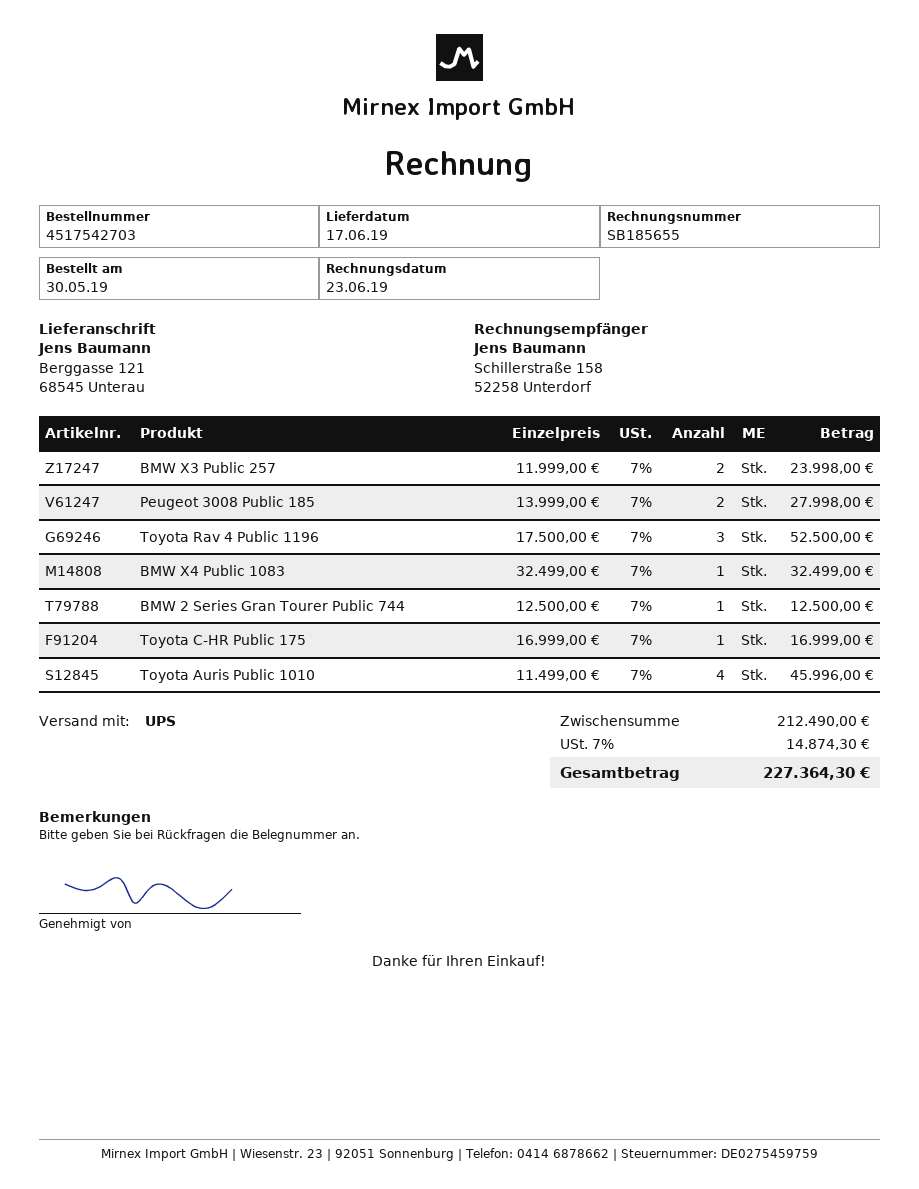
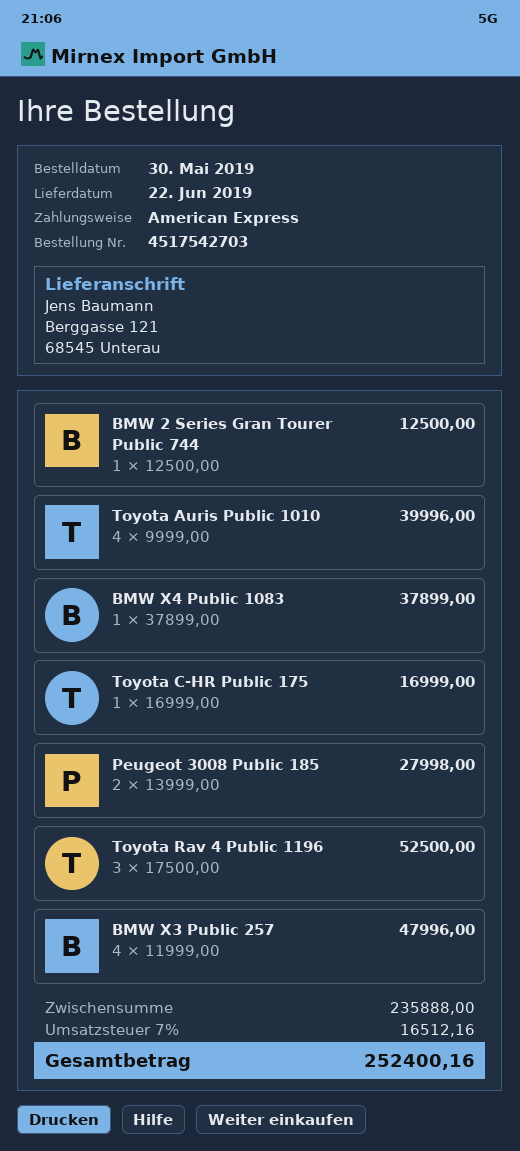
delivery date: 2019-06-17 -> 2019-06-22
BMW X3 Public 257: 2 x 11999.00 = 23998.00 -> 4 x 11999.00 = 47996.00
BMW X4 Public 1083: 1 x 32499.00 = 32499.00 -> 1 x 37899.00 = 37899.00
Toyota Auris Public 1010: 4 x 11499.00 = 45996.00 -> 4 x 9999.00 = 39996.00
subtotal: 212490.00 -> 235888.00
tax: 7% = 14874.30 -> 7% = 16512.16
total: 227364.30 -> 252400.16

